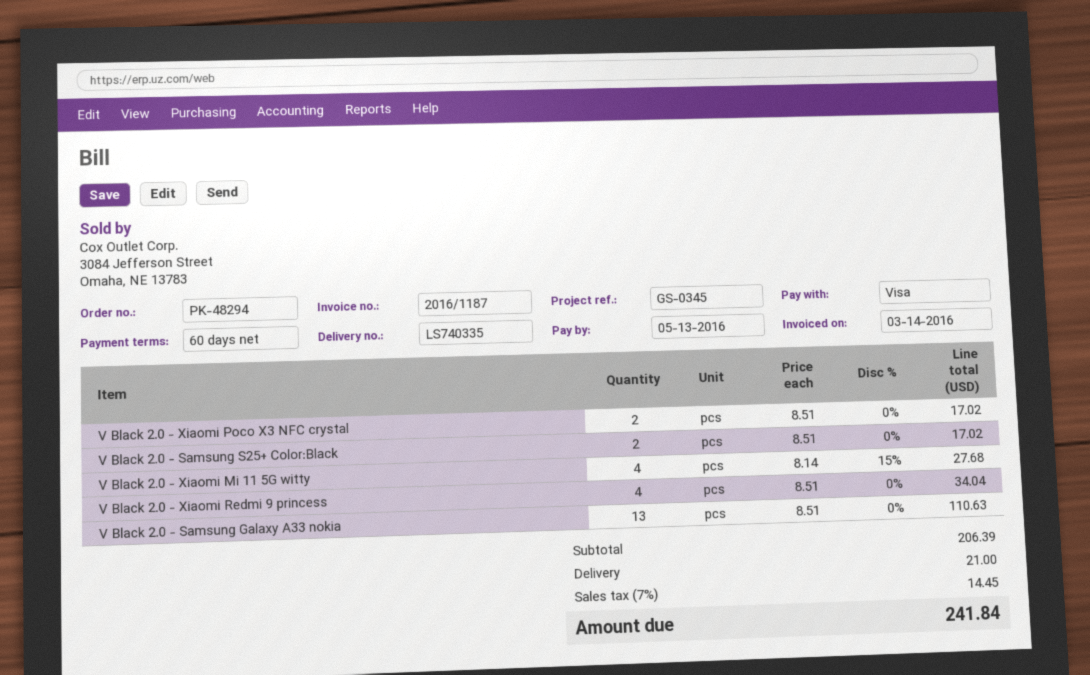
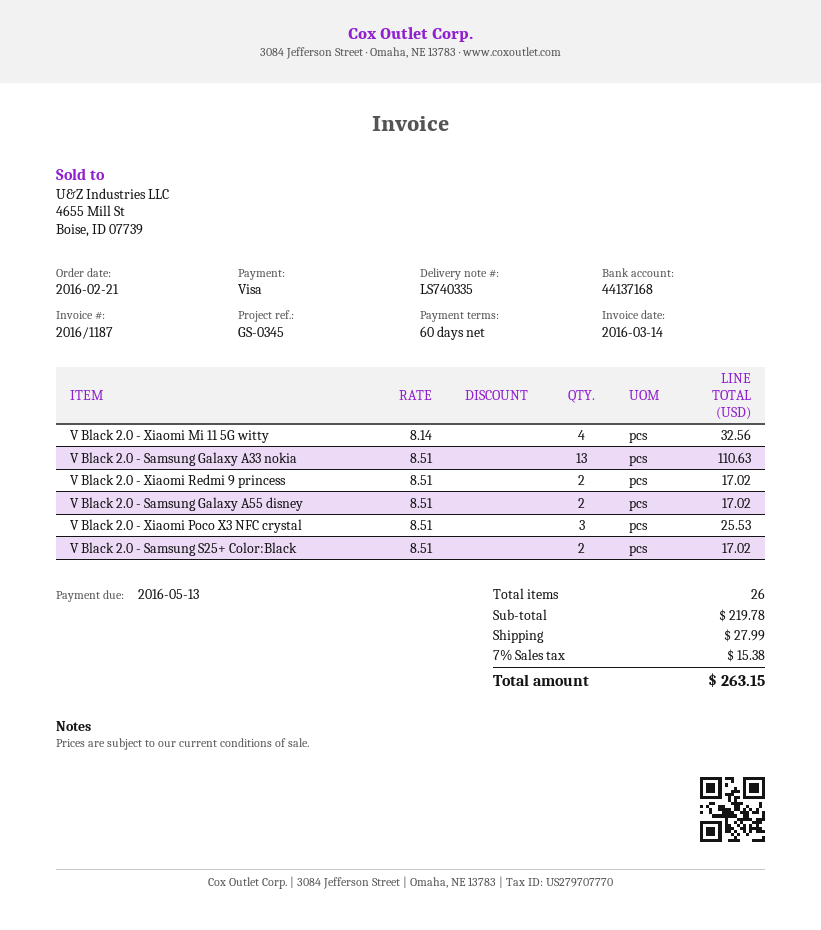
V Black 2.0 - Xiaomi Poco X3 NFC crystal: 2 x 8.51 = 17.02 -> 3 x 8.51 = 25.53
V Black 2.0 - Xiaomi Mi 11 5G witty: 4 x 8.14 - 15% = 27.68 -> 4 x 8.14 = 32.56
V Black 2.0 - Xiaomi Redmi 9 princess: 4 x 8.51 = 34.04 -> 2 x 8.51 = 17.02
V Black 2.0 - Samsung Galaxy A55 disney: none -> 2 x 8.51 = 17.02
subtotal: 206.39 -> 219.78
shipping: 21.00 -> 27.99
tax: 7% = 14.45 -> 7% = 15.38
total: 241.84 -> 263.15

